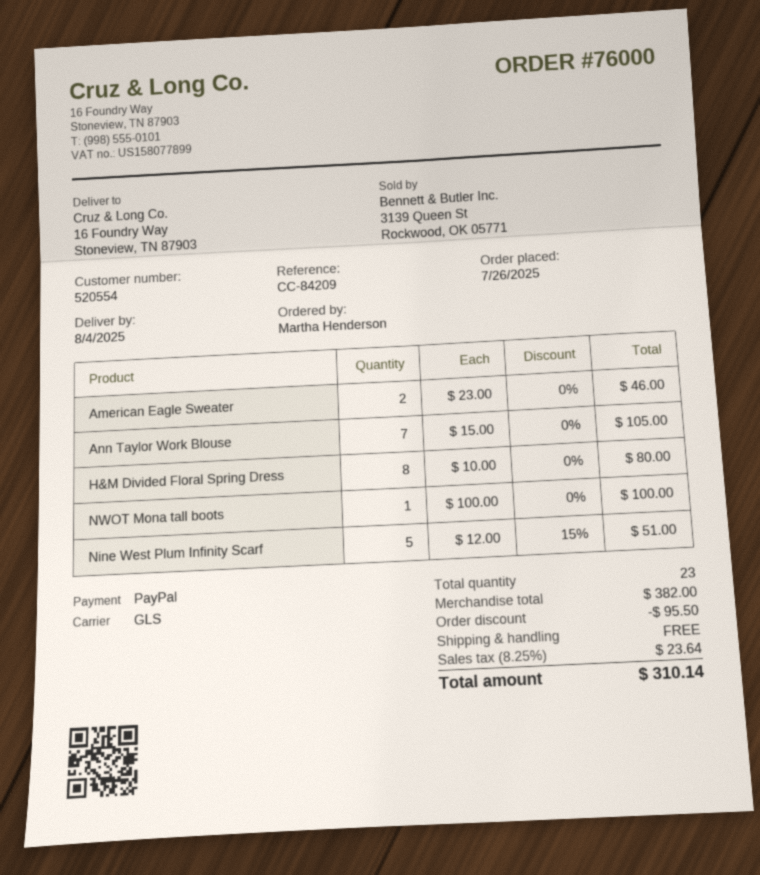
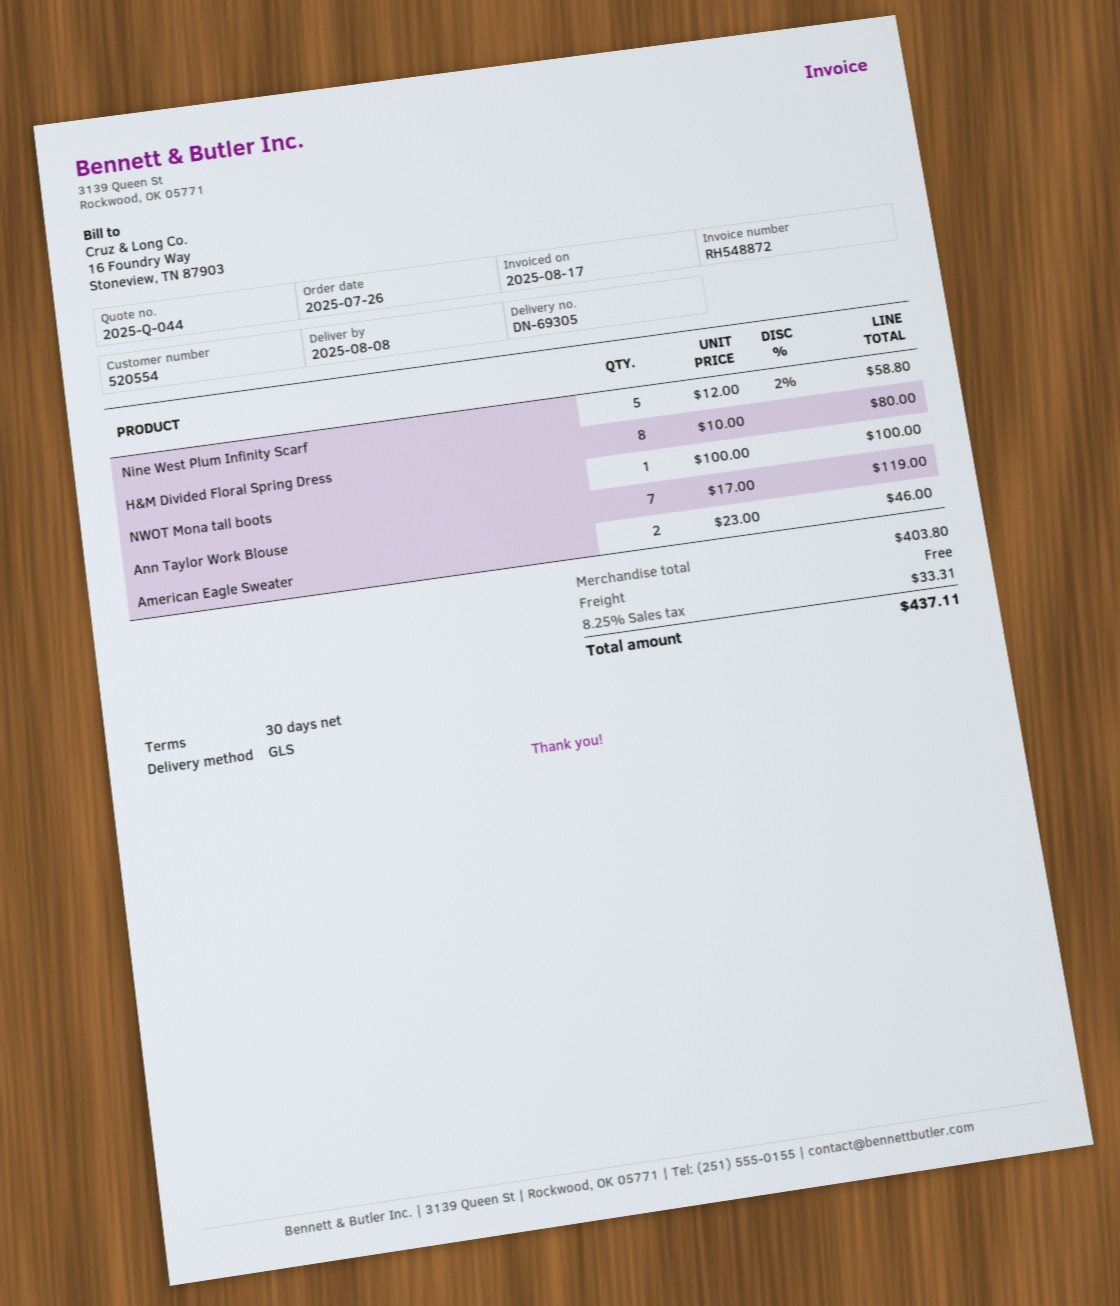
delivery date: 2025-08-04 -> 2025-08-08
Ann Taylor Work Blouse: 7 x 15.00 = 105.00 -> 7 x 17.00 = 119.00
Nine West Plum Infinity Scarf: 5 x 12.00 - 15% = 51.00 -> 5 x 12.00 - 2% = 58.80
subtotal: 382.00 -> 403.80
discount: 95.50 -> none
tax: 8.25% = 23.64 -> 8.25% = 33.31
total: 310.14 -> 437.11

